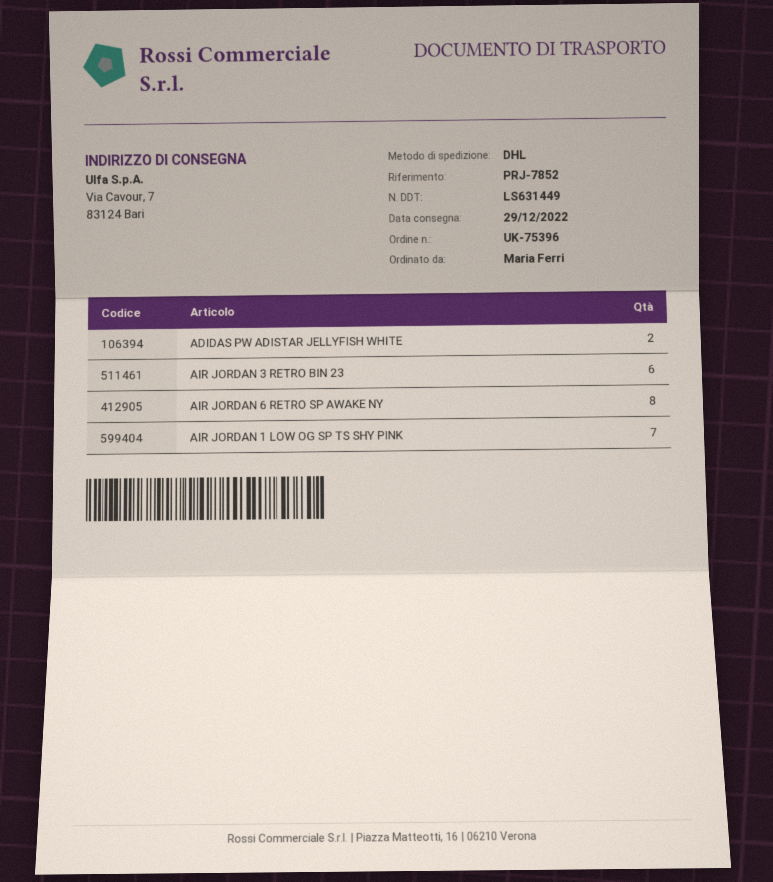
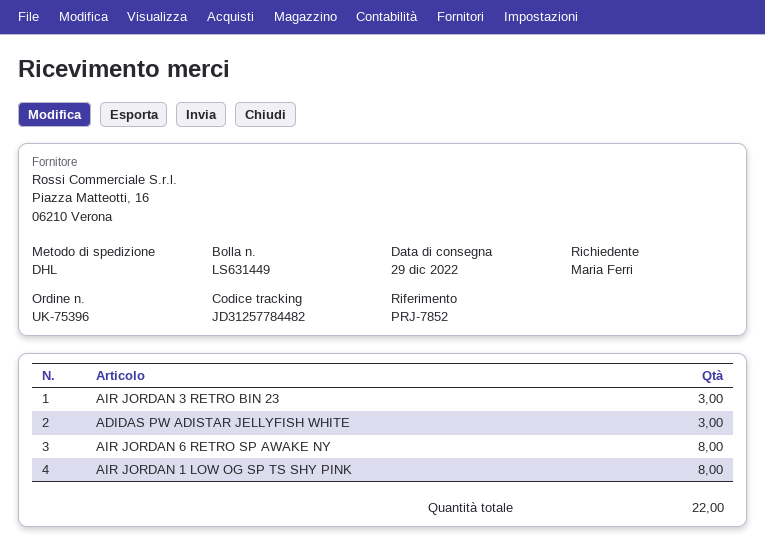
ADIDAS PW ADISTAR JELLYFISH WHITE: 2 -> 3
AIR JORDAN 3 RETRO BIN 23: 6 -> 3
AIR JORDAN 1 LOW OG SP TS SHY PINK: 7 -> 8

